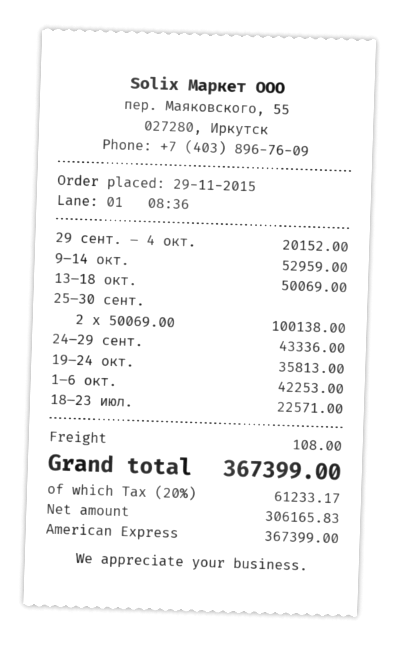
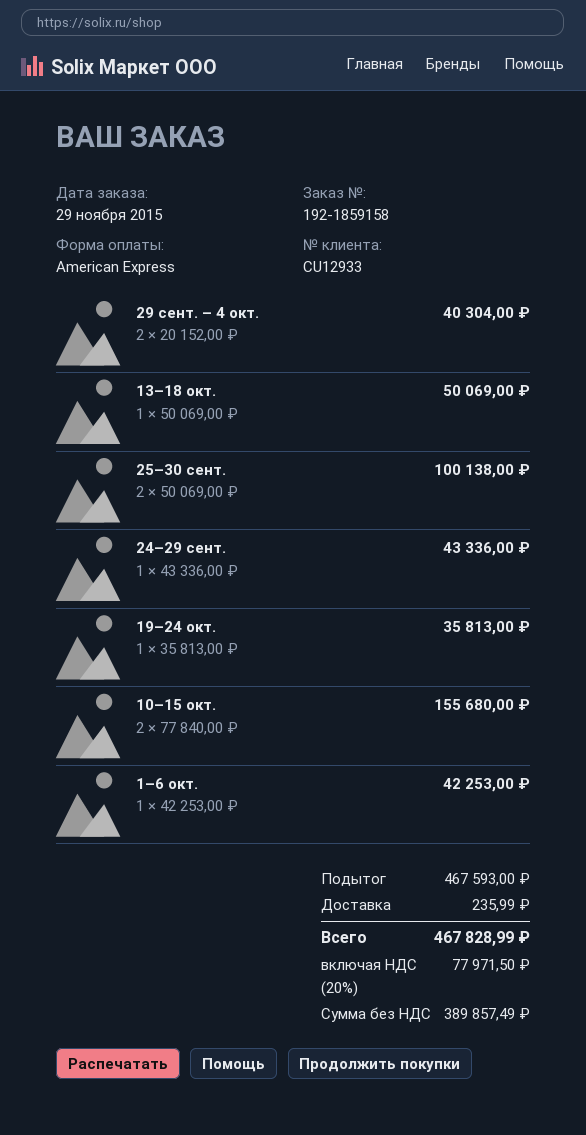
29 сент. – 4 окт.: 1 x 20152.00 = 20152.00 -> 2 x 20152.00 = 40304.00
9–14 окт.: 1 x 52959.00 = 52959.00 -> none
18–23 июл.: 1 x 22571.00 = 22571.00 -> none
10–15 окт.: none -> 2 x 77840.00 = 155680.00
shipping: 108.00 -> 235.99
net: 306165.83 -> 389857.49
tax: 20% = 61233.17 -> 20% = 77971.50
total: 367399.00 -> 467828.99

